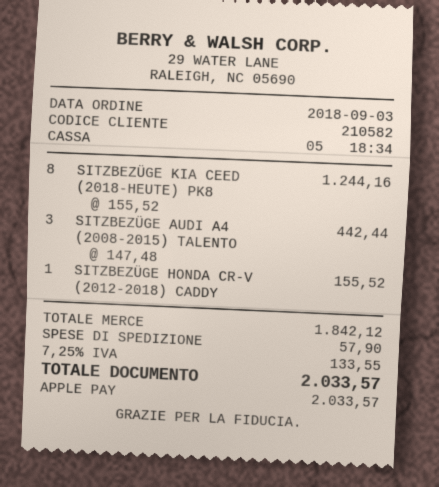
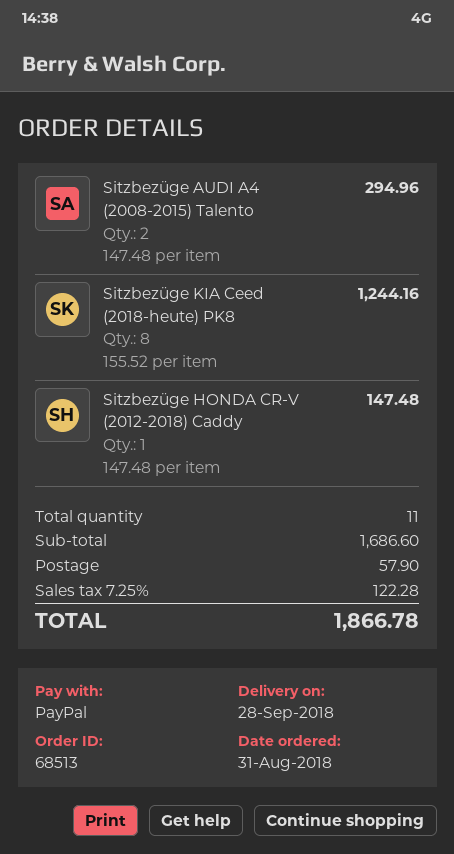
order date: 2018-09-03 -> 2018-08-31
payment method: Apple Pay -> PayPal
SITZBEZÜGE AUDI A4 (2008-2015) TALENTO: 3 x 147.48 = 442.44 -> 2 x 147.48 = 294.96
SITZBEZÜGE HONDA CR-V (2012-2018) CADDY: 1 x 155.52 = 155.52 -> 1 x 147.48 = 147.48
subtotal: 1842.12 -> 1686.60
tax: 7.25% = 133.55 -> 7.25% = 122.28
total: 2033.57 -> 1866.78

